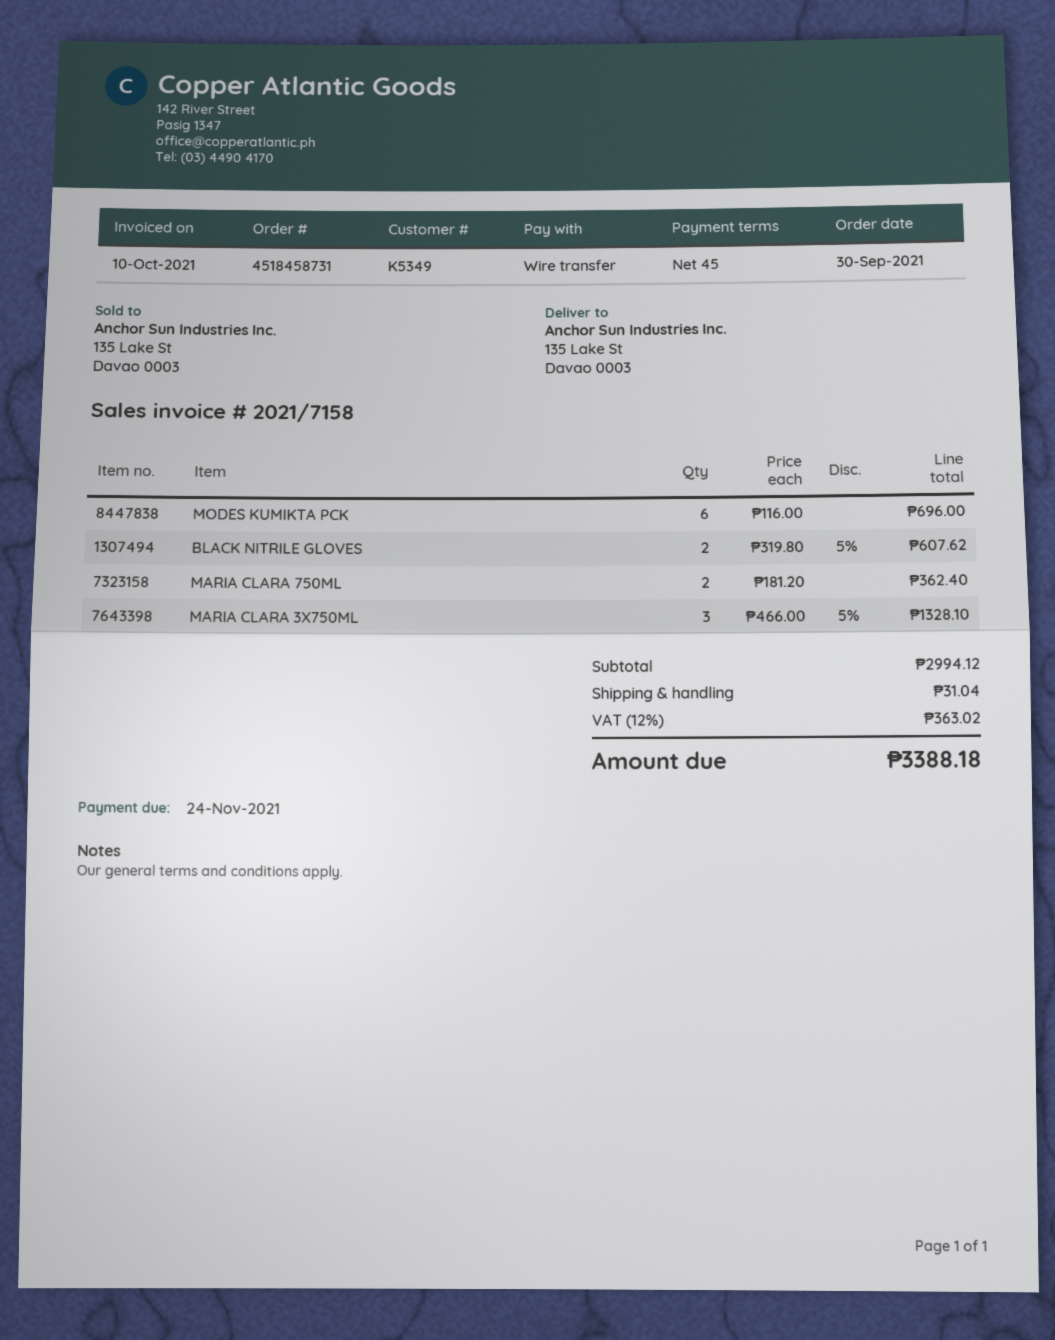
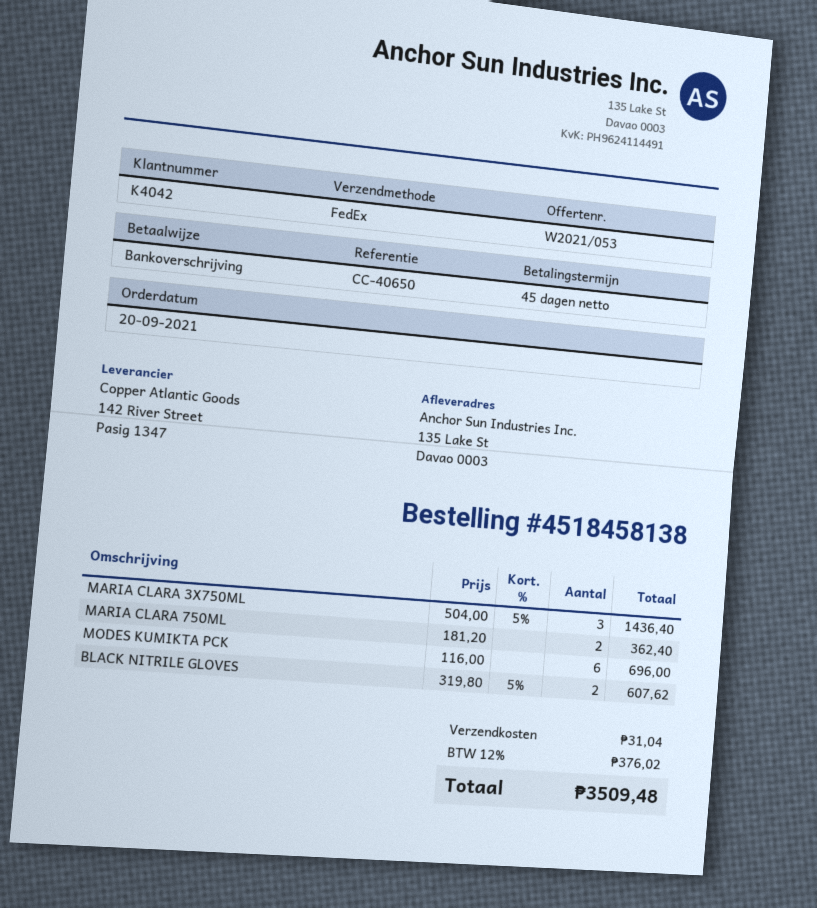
order number: 4518458731 -> 4518458138
order date: 2021-09-30 -> 2021-09-20
customer number: K5349 -> K4042
MARIA CLARA 3X750ML: 3 x 466.00 - 5% = 1328.10 -> 3 x 504.00 - 5% = 1436.40
tax: 12% = 363.02 -> 12% = 376.02
total: 3388.18 -> 3509.48

